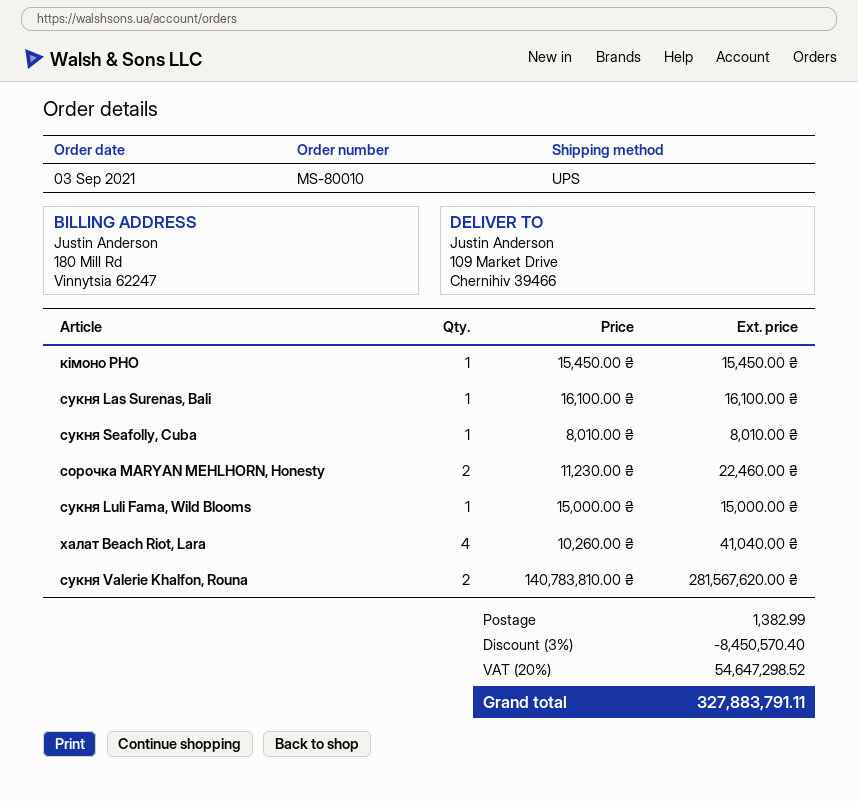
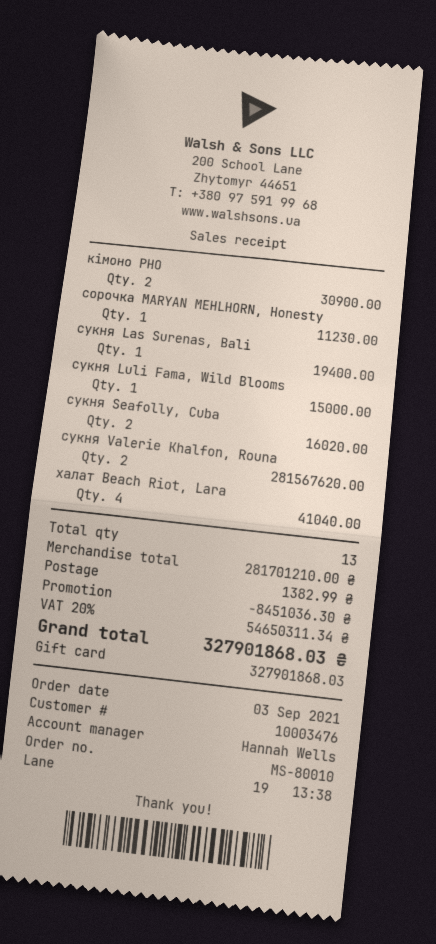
кiмоно PHO: 1 for 15450.00 -> 2 for 30900.00
сукня Las Surenas, Bali: 1 for 16100.00 -> 1 for 19400.00
сукня Seafolly, Cuba: 1 for 8010.00 -> 2 for 16020.00
сорочка MARYAN MEHLHORN, Honesty: 2 for 22460.00 -> 1 for 11230.00
discount: 8450570.40 -> 8451036.30
tax: 20% = 54647298.52 -> 20% = 54650311.34
total: 327883791.11 -> 327901868.03

